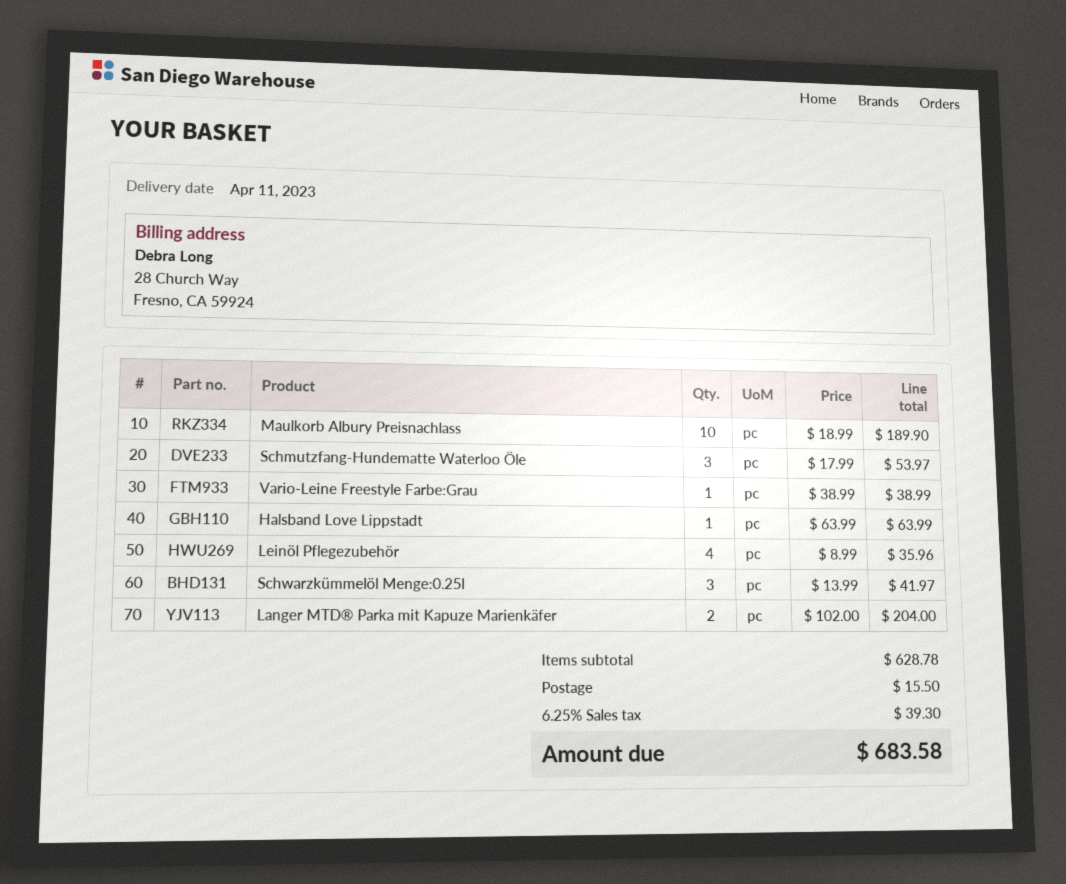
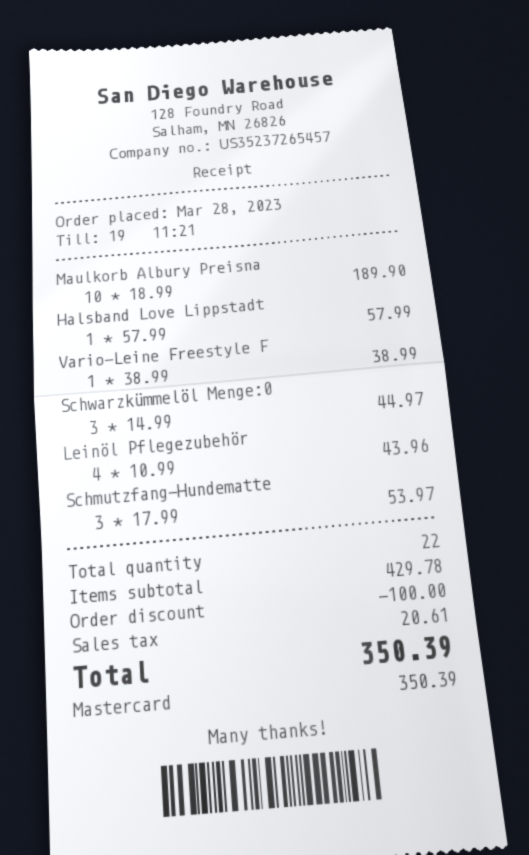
Halsband Love Lippstadt: 1 x 63.99 = 63.99 -> 1 x 57.99 = 57.99
Leinöl Pflegezubehör: 4 x 8.99 = 35.96 -> 4 x 10.99 = 43.96
Schwarzkümmelöl Menge:0.25l: 3 x 13.99 = 41.97 -> 3 x 14.99 = 44.97
Langer MTD® Parka mit Kapuze Marienkäfer: 2 x 102.00 = 204.00 -> none
subtotal: 628.78 -> 429.78
discount: none -> 100.00
shipping: 15.50 -> none
tax: 39.30 -> 20.61
total: 683.58 -> 350.39

